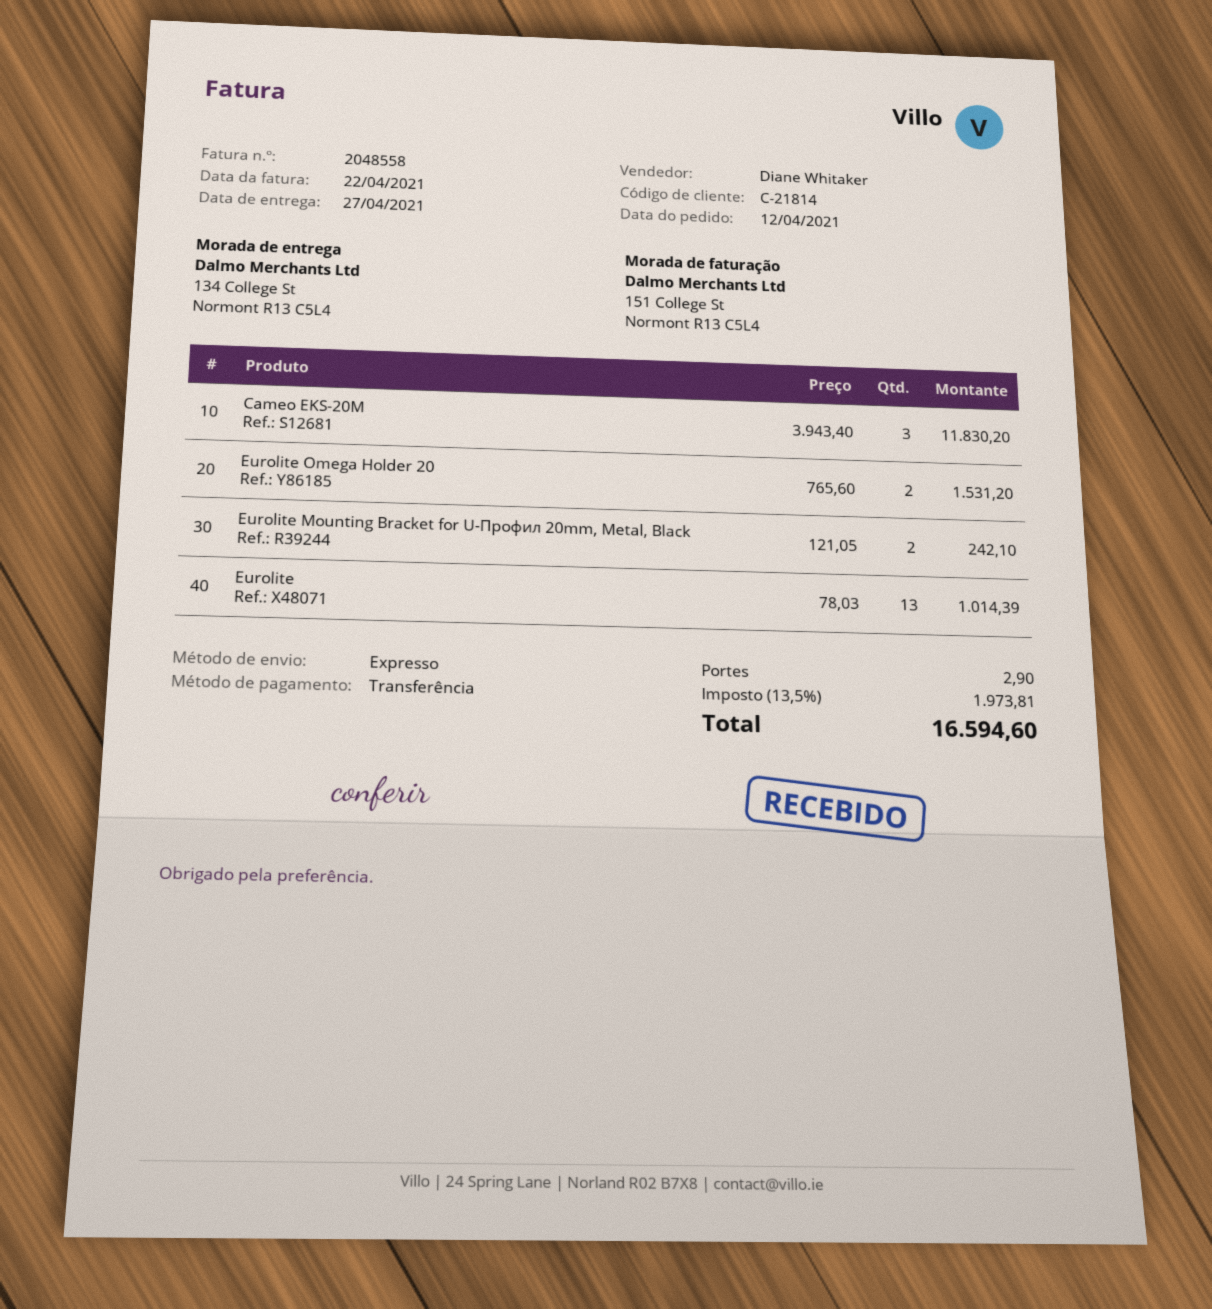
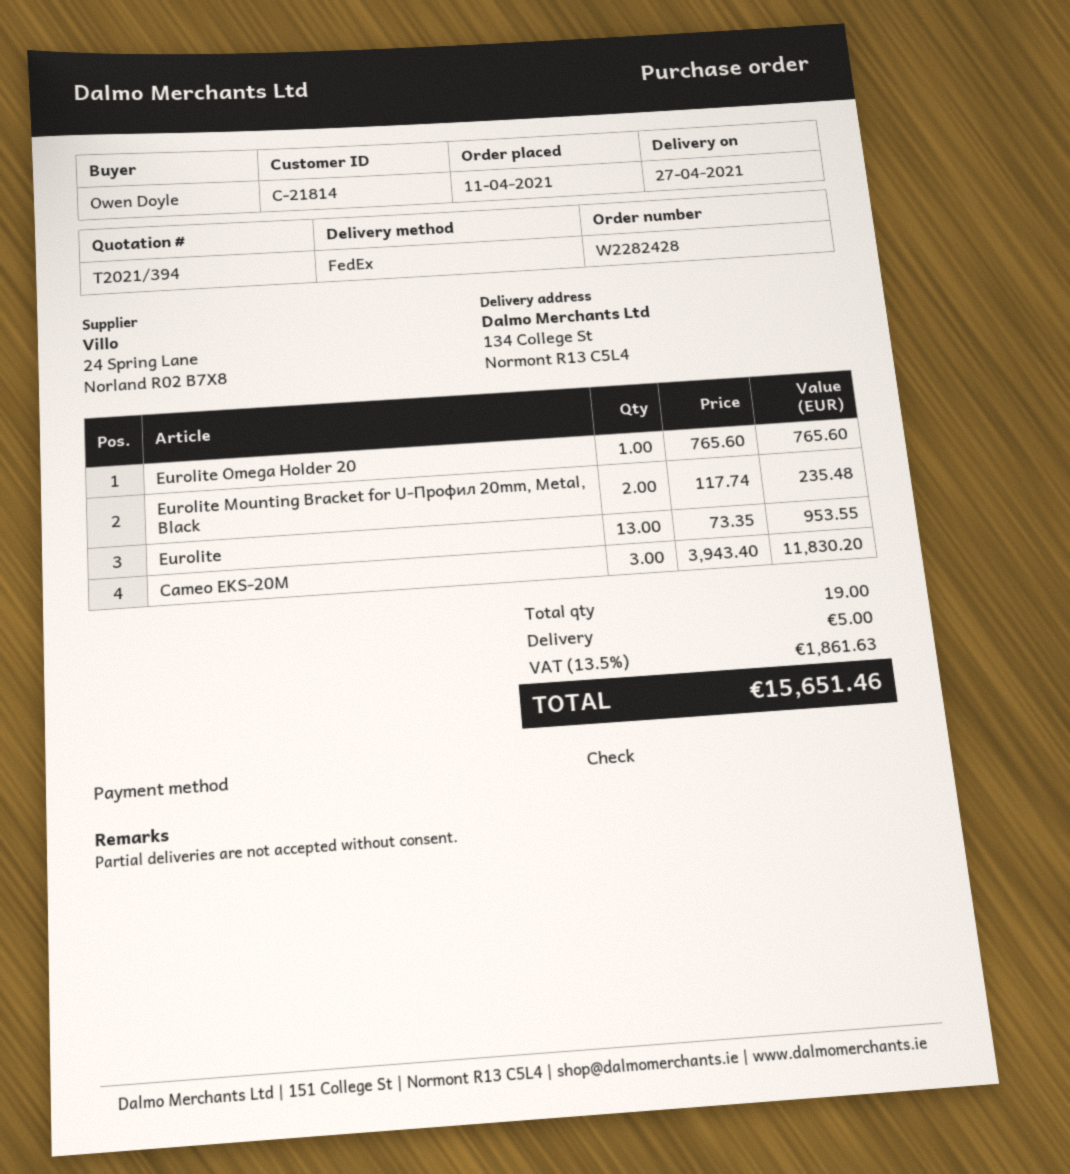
order date: 2021-04-12 -> 2021-04-11
payment method: bank transfer -> cheque
shipping method: express -> FedEx
Eurolite Omega Holder 20: 2 x 765.60 = 1531.20 -> 1 x 765.60 = 765.60
Eurolite Mounting Bracket for U-Профил 20mm, Metal, Black: 2 x 121.05 = 242.10 -> 2 x 117.74 = 235.48
Eurolite: 13 x 78.03 = 1014.39 -> 13 x 73.35 = 953.55
shipping: 2.90 -> 5.00
tax: 13.5% = 1973.81 -> 13.5% = 1861.63
total: 16594.60 -> 15651.46

